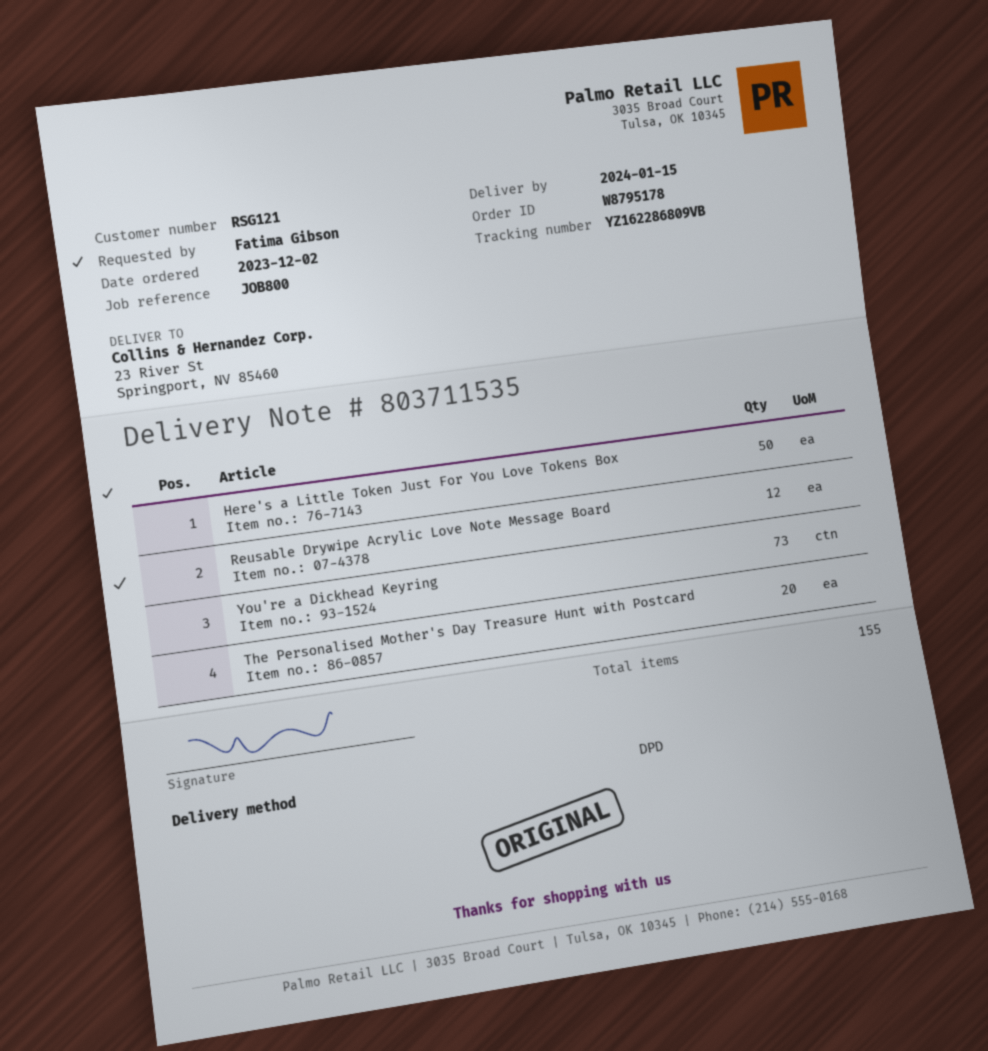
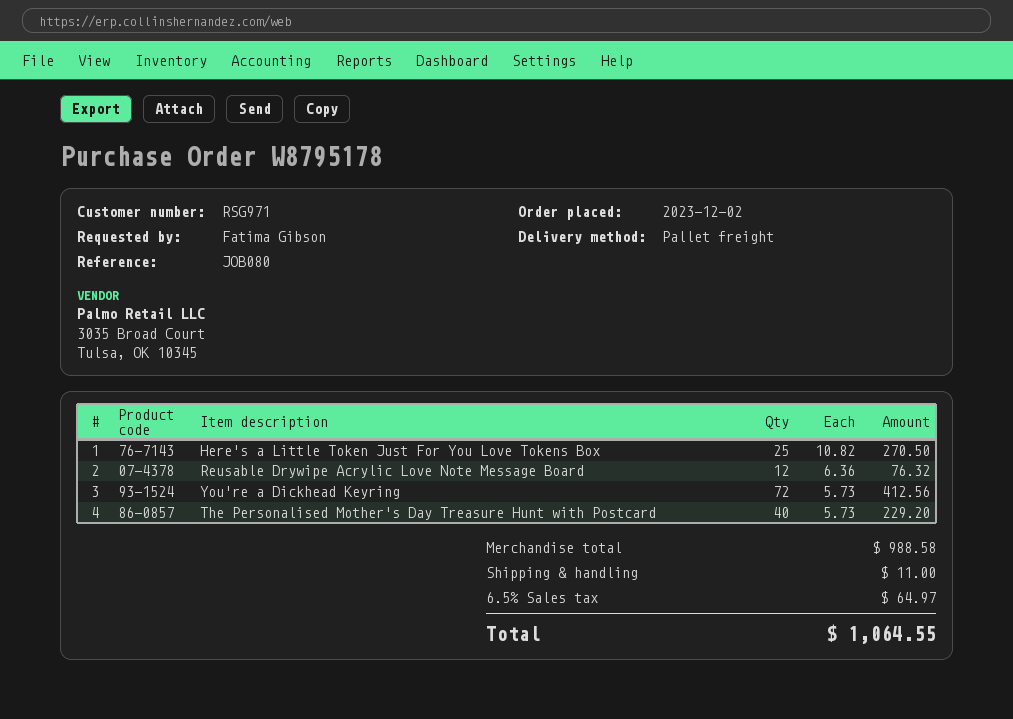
customer number: RSG121 -> RSG971
reference: JOB800 -> JOB080
shipping method: DPD -> pallet freight
Here's a Little Token Just For You Love Tokens Box: 50 -> 25
You're a Dickhead Keyring: 73 -> 72
The Personalised Mother's Day Treasure Hunt with Postcard: 20 -> 40

